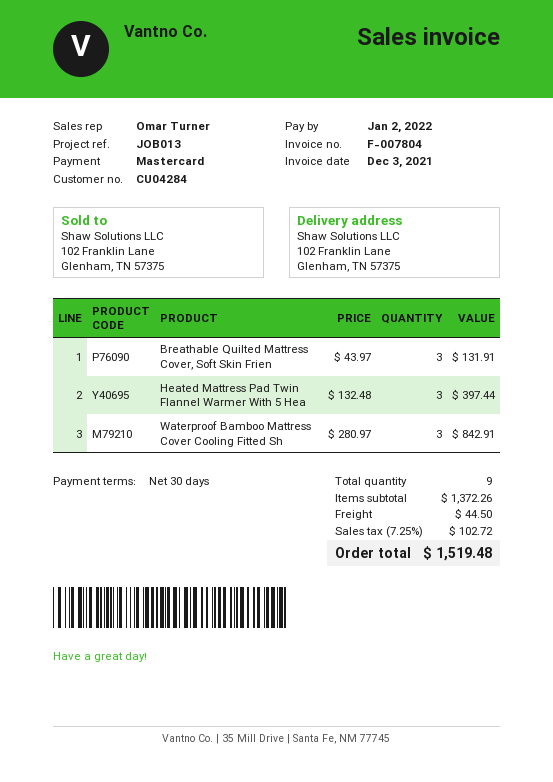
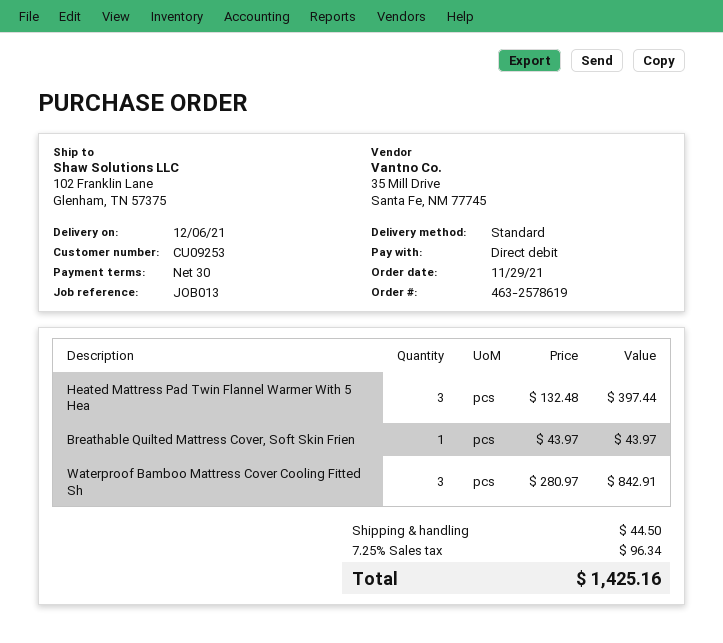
customer number: CU04284 -> CU09253
payment method: Mastercard -> direct debit
Breathable Quilted Mattress Cover, Soft Skin Frien: 3 x 43.97 = 131.91 -> 1 x 43.97 = 43.97
tax: 7.25% = 102.72 -> 7.25% = 96.34
total: 1519.48 -> 1425.16

